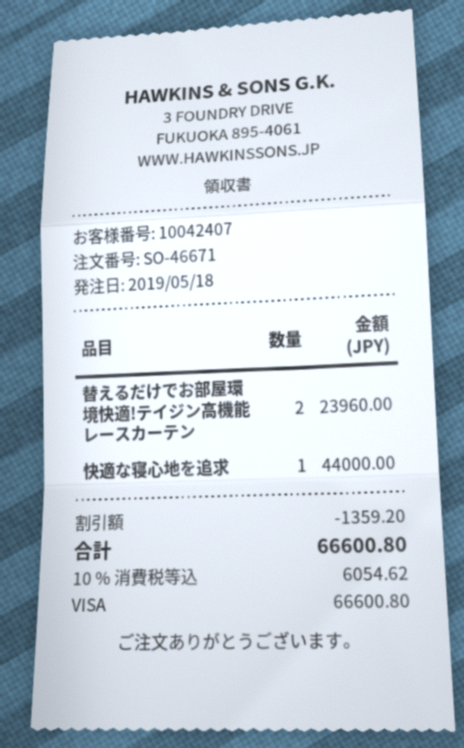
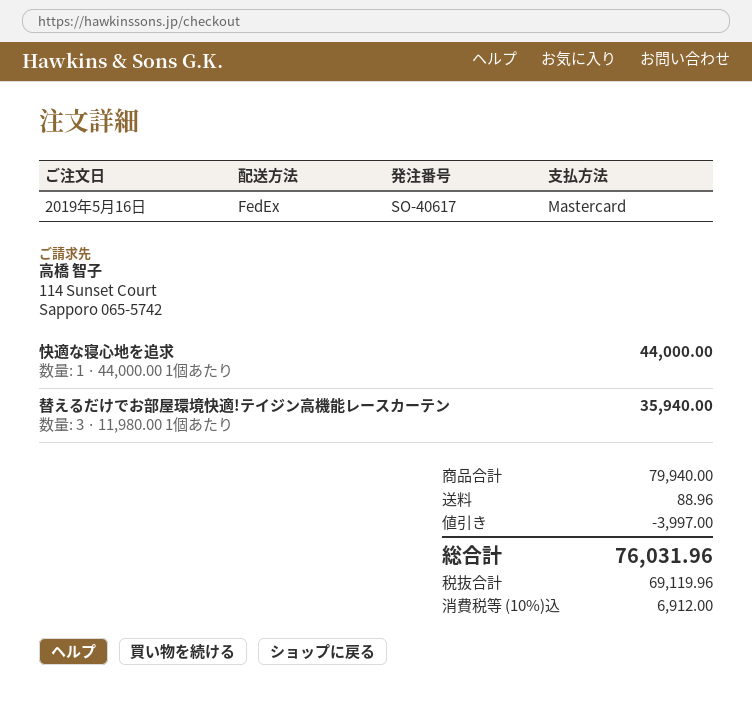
order number: SO-46671 -> SO-40617
order date: 2019-05-18 -> 2019-05-16
payment method: Visa -> Mastercard
替えるだけでお部屋環境快適!テイジン高機能レースカーテン: 2 for 23960.00 -> 3 for 35940.00
discount: 1359.20 -> 3997.00
shipping: none -> 88.96
tax: 10% = 6054.62 -> 10% = 6912.00
total: 66600.80 -> 76031.96

